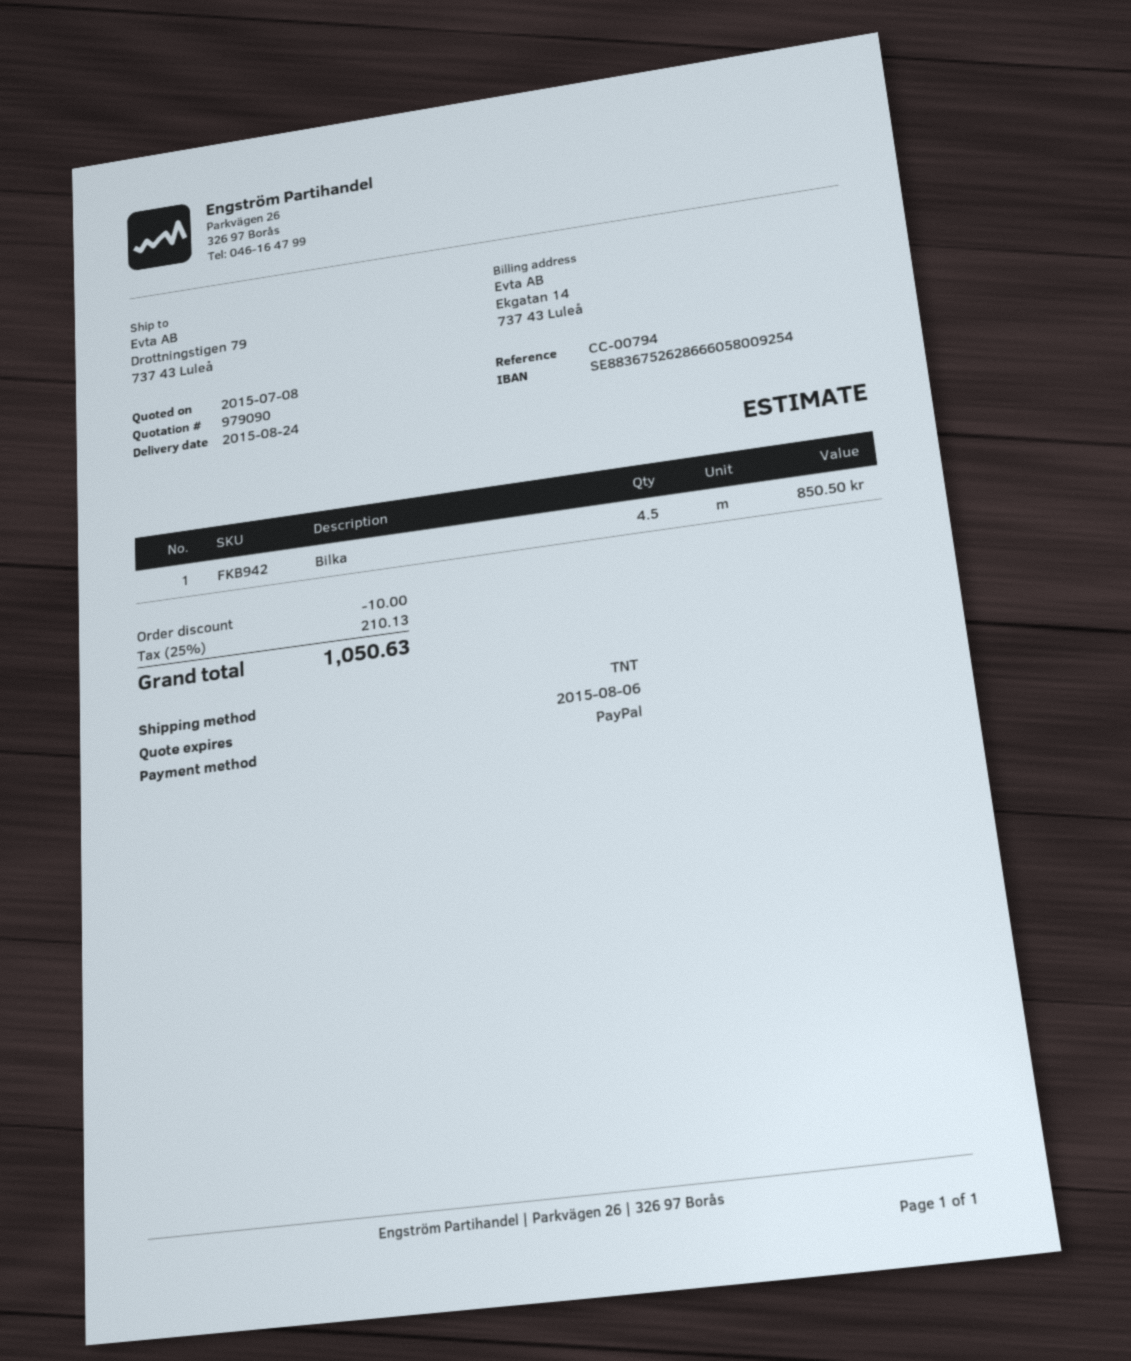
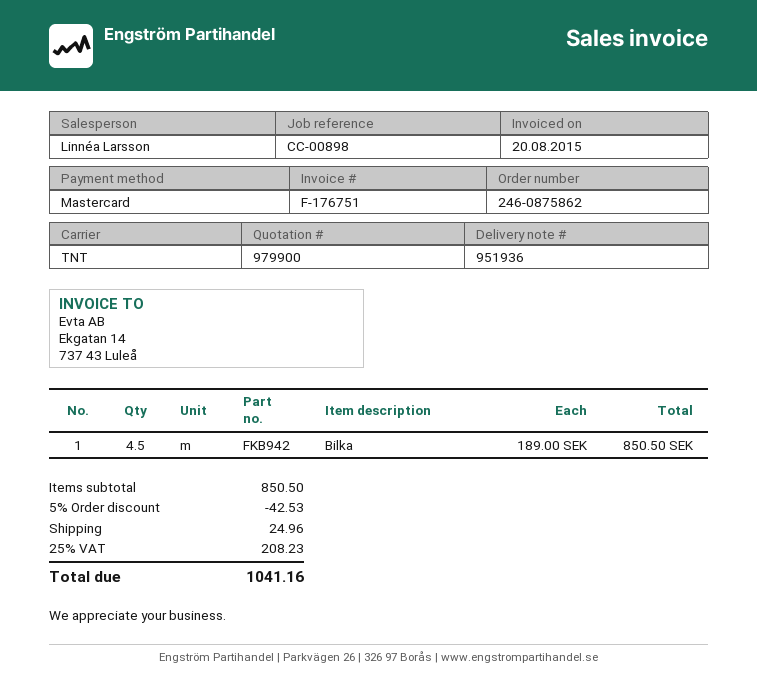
quote number: 979090 -> 979900
reference: CC-00794 -> CC-00898
payment method: PayPal -> Mastercard
discount: 10.00 -> 42.53
shipping: none -> 24.96
tax: 25% = 210.13 -> 25% = 208.23
total: 1050.63 -> 1041.16

